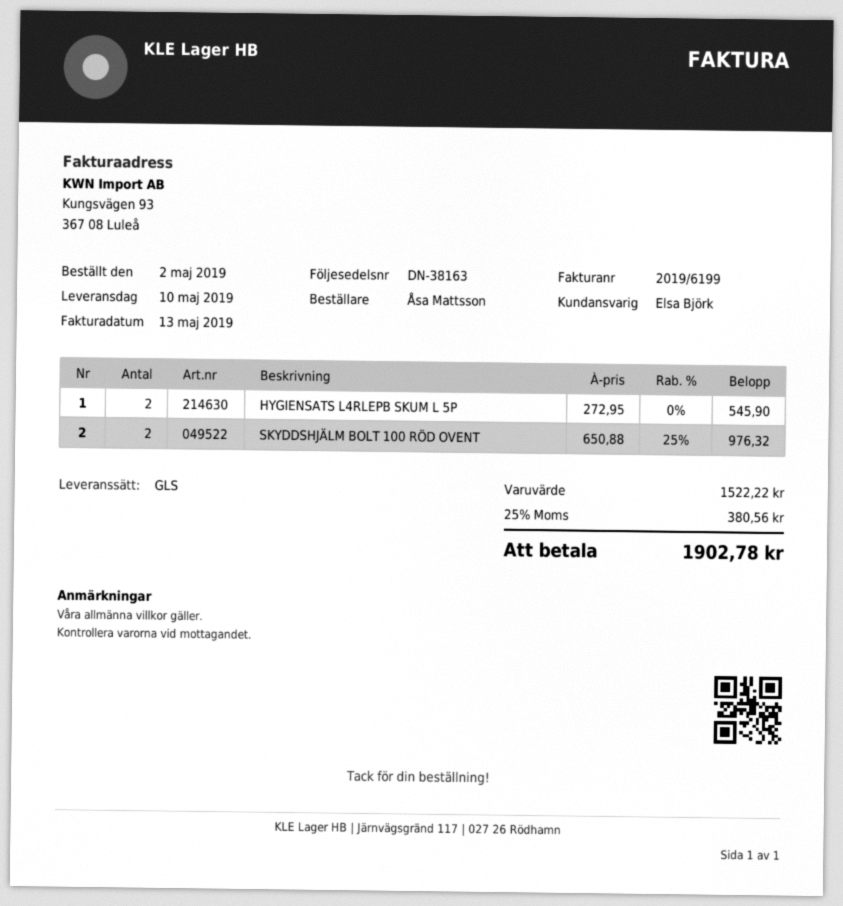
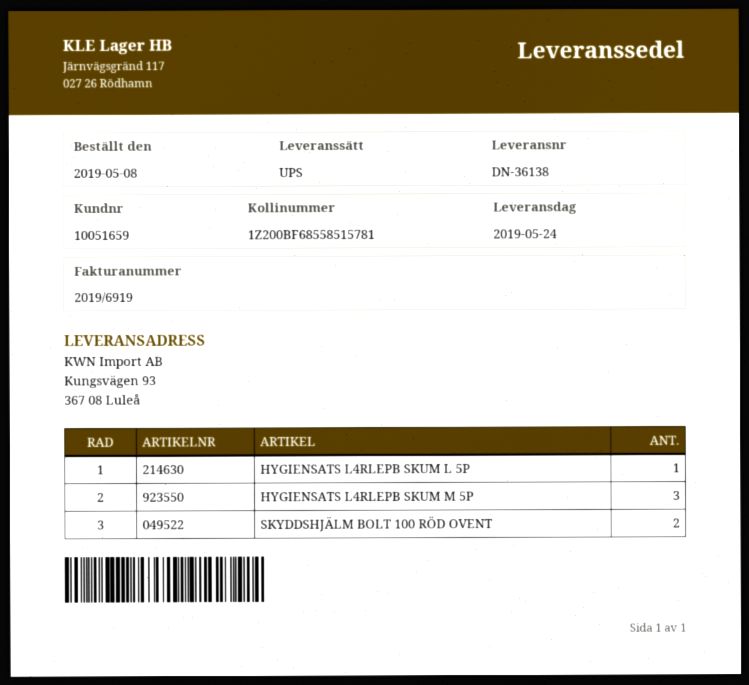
order date: 2019-05-02 -> 2019-05-08
delivery note number: DN-38163 -> DN-36138
delivery date: 2019-05-10 -> 2019-05-24
invoice number: 2019/6199 -> 2019/6919
shipping method: GLS -> UPS
HYGIENSATS L4RLEPB SKUM L 5P: 2 -> 1
HYGIENSATS L4RLEPB SKUM M 5P: none -> 3

